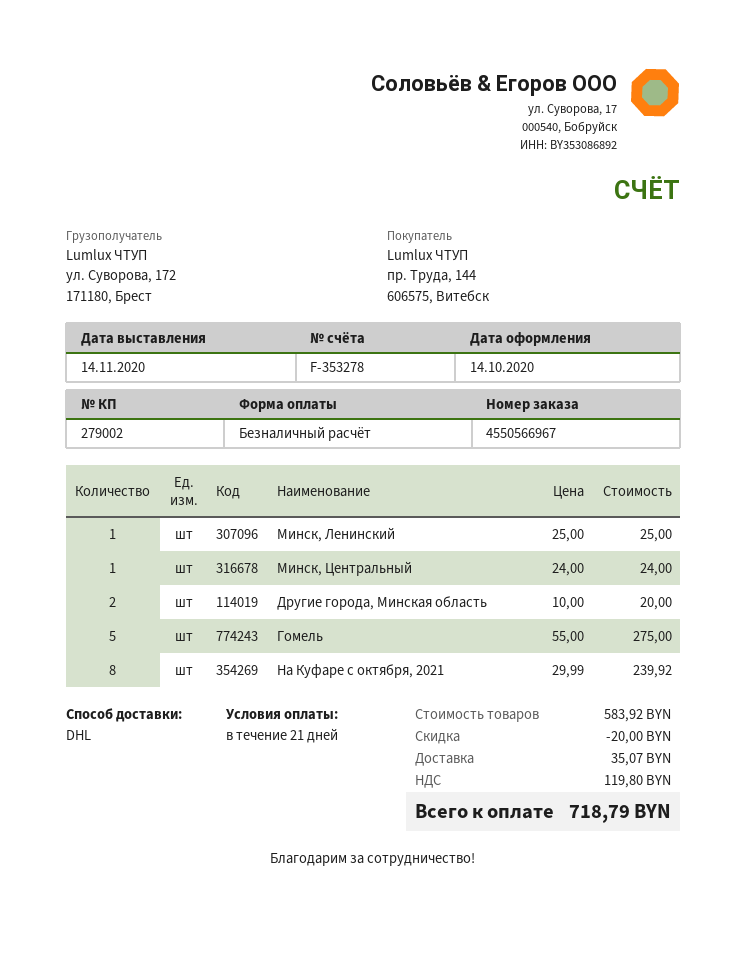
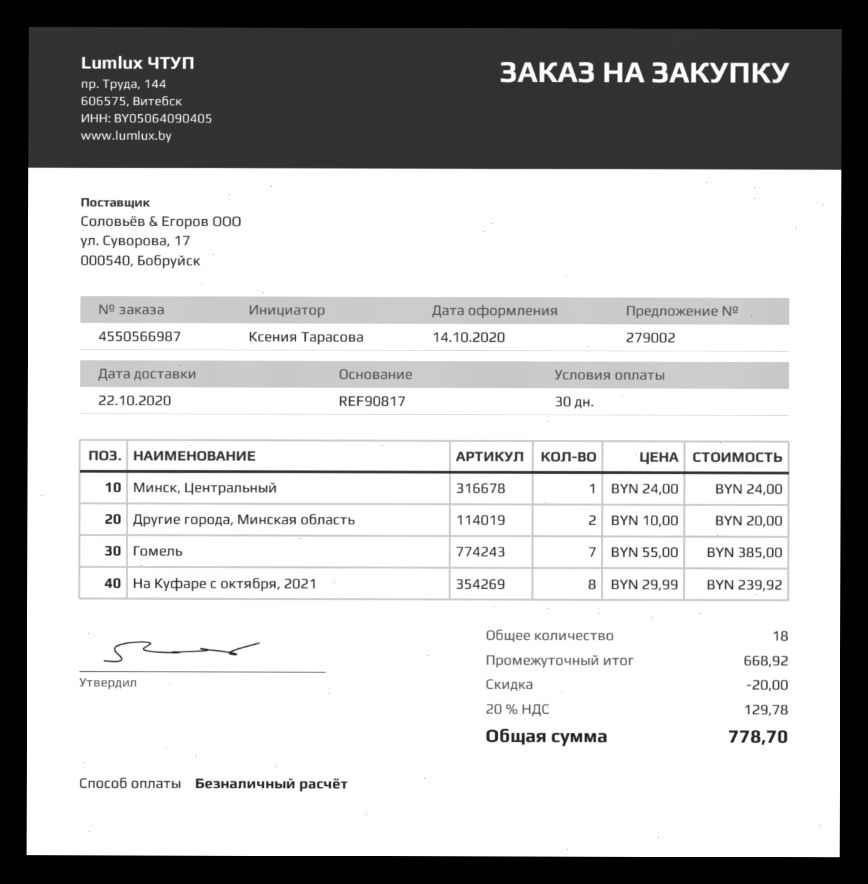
order number: 4550566967 -> 4550566987
payment terms: 21 days -> 30 days
Минск, Ленинский: 1 x 25.00 = 25.00 -> none
Гомель: 5 x 55.00 = 275.00 -> 7 x 55.00 = 385.00
subtotal: 583.92 -> 668.92
shipping: 35.07 -> none
tax: 119.80 -> 129.78
total: 718.79 -> 778.70

